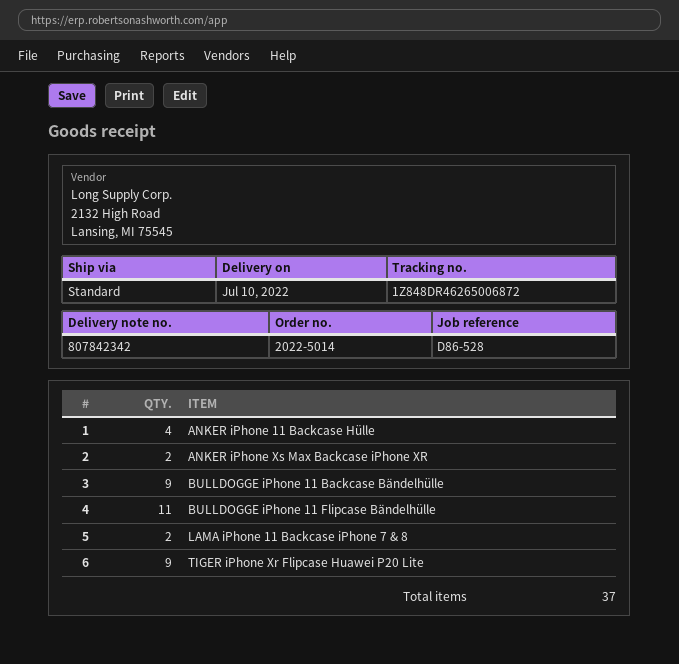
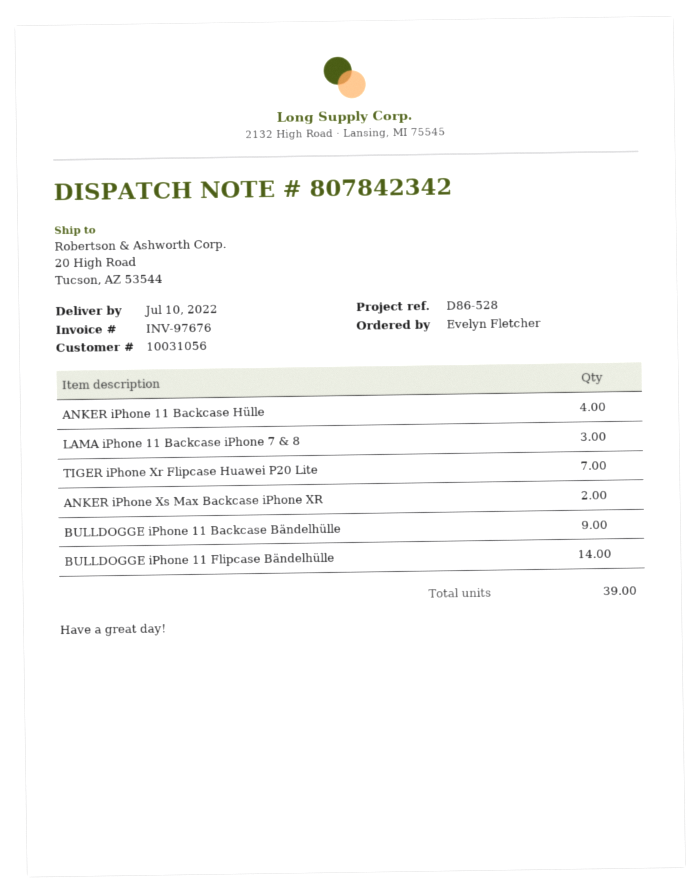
BULLDOGGE iPhone 11 Flipcase Bändelhülle: 11 -> 14
LAMA iPhone 11 Backcase iPhone 7 & 8: 2 -> 3
TIGER iPhone Xr Flipcase Huawei P20 Lite: 9 -> 7
total quantity: 37 -> 39

